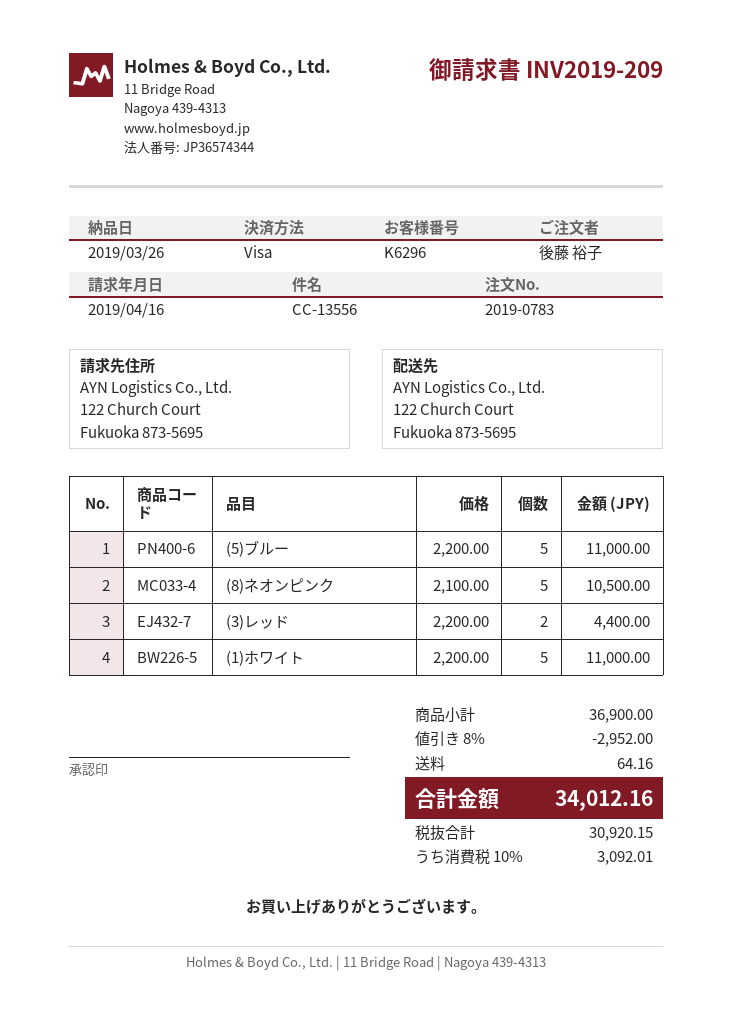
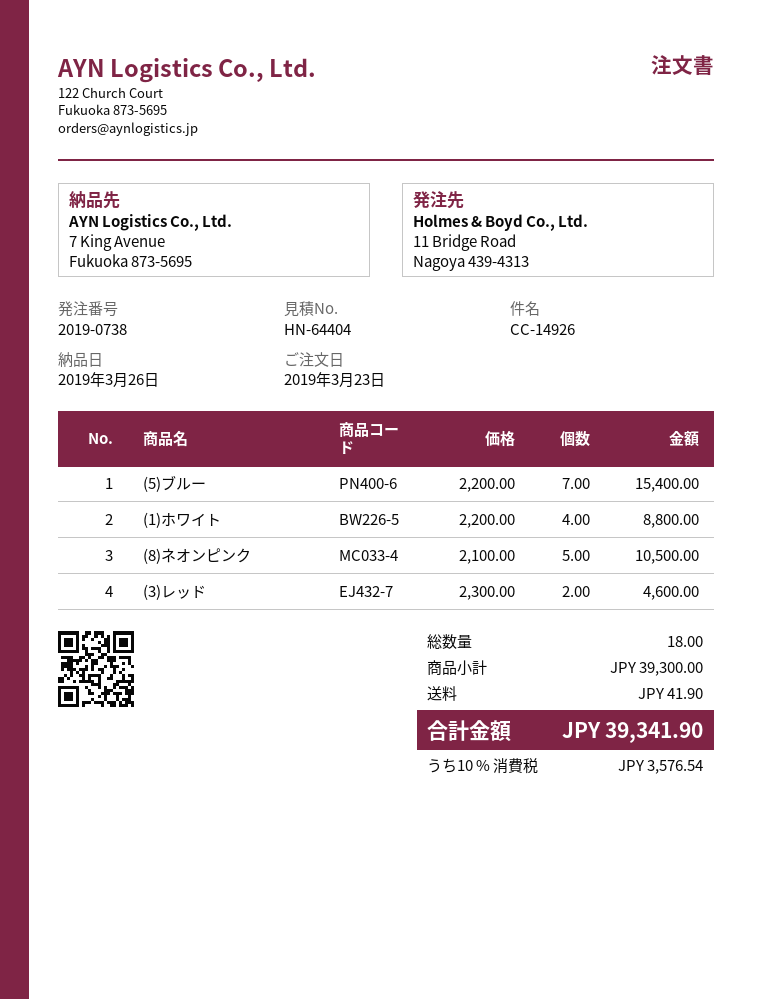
order number: 2019-0783 -> 2019-0738
reference: CC-13556 -> CC-14926
ship to: 122 Church Court, Fukuoka 873-5695 -> 7 King Avenue, Fukuoka 873-5695
(5)ブルー: 5 x 2200.00 = 11000.00 -> 7 x 2200.00 = 15400.00
(3)レッド: 2 x 2200.00 = 4400.00 -> 2 x 2300.00 = 4600.00
(1)ホワイト: 5 x 2200.00 = 11000.00 -> 4 x 2200.00 = 8800.00
subtotal: 36900.00 -> 39300.00
discount: 8% = 2952.00 -> none
shipping: 64.16 -> 41.90
tax: 10% = 3092.01 -> 10% = 3576.54
total: 34012.16 -> 39341.90

